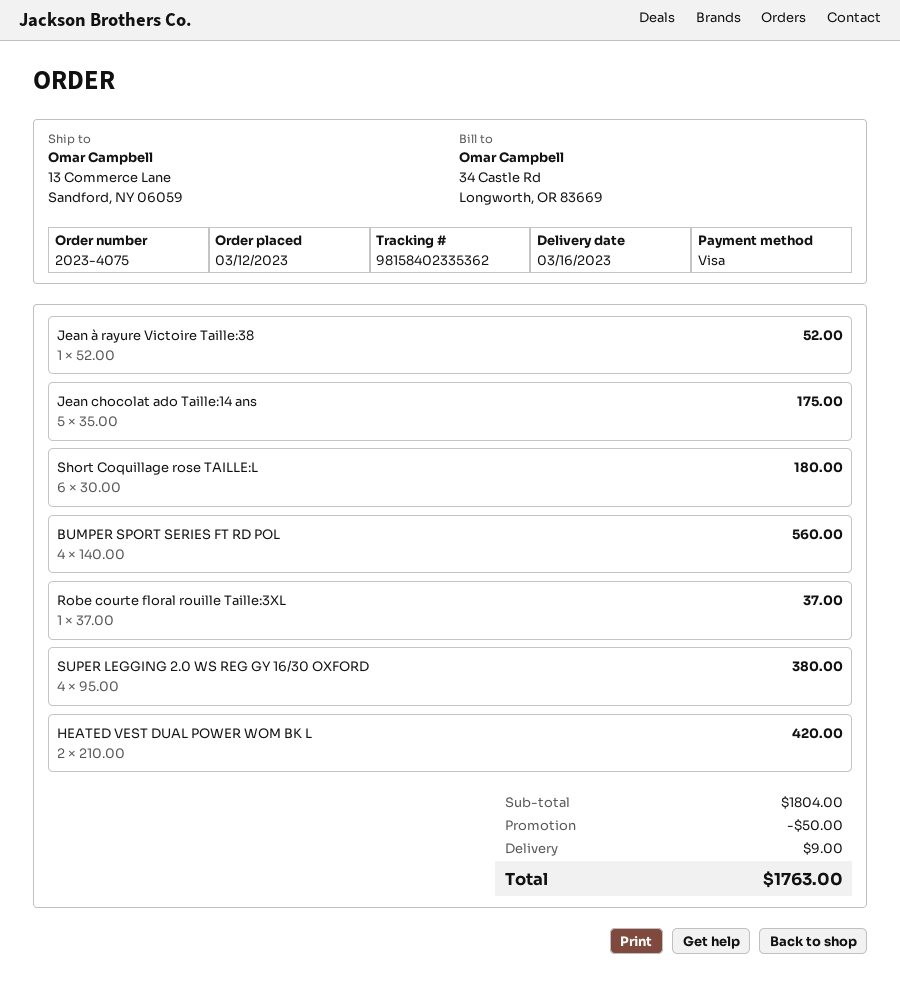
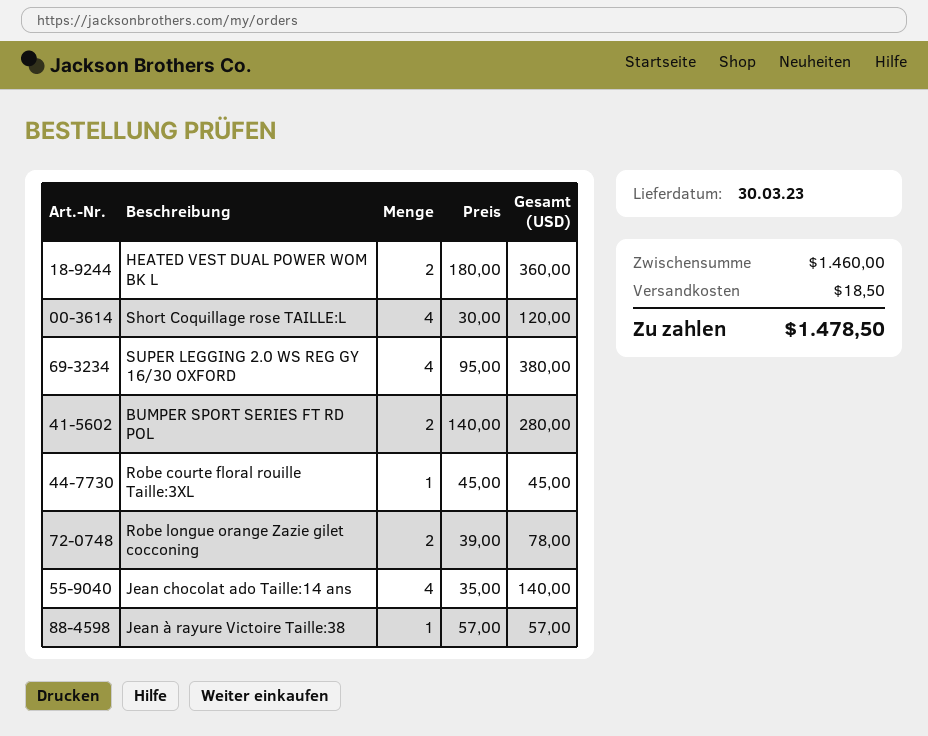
delivery date: 2023-03-16 -> 2023-03-30
Jean à rayure Victoire Taille:38: 1 x 52.00 = 52.00 -> 1 x 57.00 = 57.00
Jean chocolat ado Taille:14 ans: 5 x 35.00 = 175.00 -> 4 x 35.00 = 140.00
Short Coquillage rose TAILLE:L: 6 x 30.00 = 180.00 -> 4 x 30.00 = 120.00
BUMPER SPORT SERIES FT RD POL: 4 x 140.00 = 560.00 -> 2 x 140.00 = 280.00
Robe courte floral rouille Taille:3XL: 1 x 37.00 = 37.00 -> 1 x 45.00 = 45.00
HEATED VEST DUAL POWER WOM BK L: 2 x 210.00 = 420.00 -> 2 x 180.00 = 360.00
Robe longue orange Zazie gilet cocconing: none -> 2 x 39.00 = 78.00
subtotal: 1804.00 -> 1460.00
discount: 50.00 -> none
shipping: 9.00 -> 18.50
total: 1763.00 -> 1478.50

